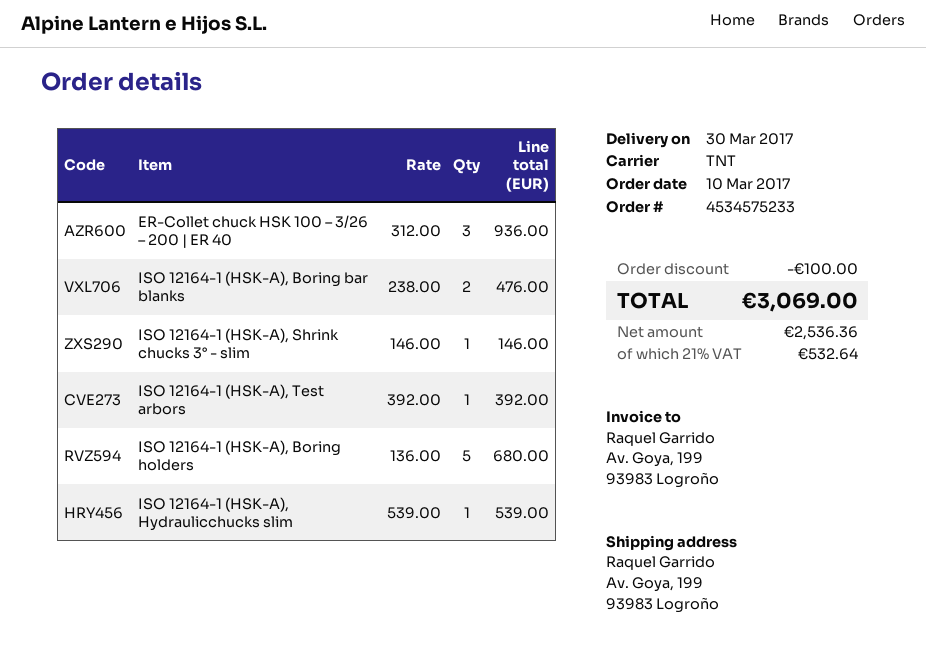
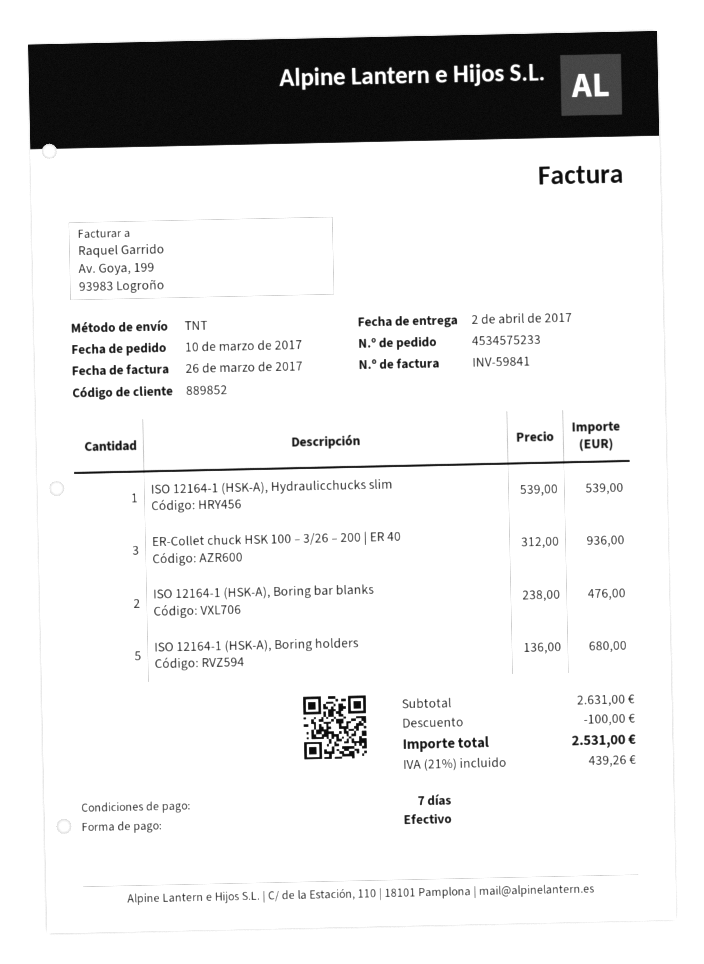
delivery date: 2017-03-30 -> 2017-04-02
ISO 12164-1 (HSK-A), Shrink chucks 3° - slim: 1 x 146.00 = 146.00 -> none
ISO 12164-1 (HSK-A), Test arbors: 1 x 392.00 = 392.00 -> none
tax: 21% = 532.64 -> 21% = 439.26
total: 3069.00 -> 2531.00

